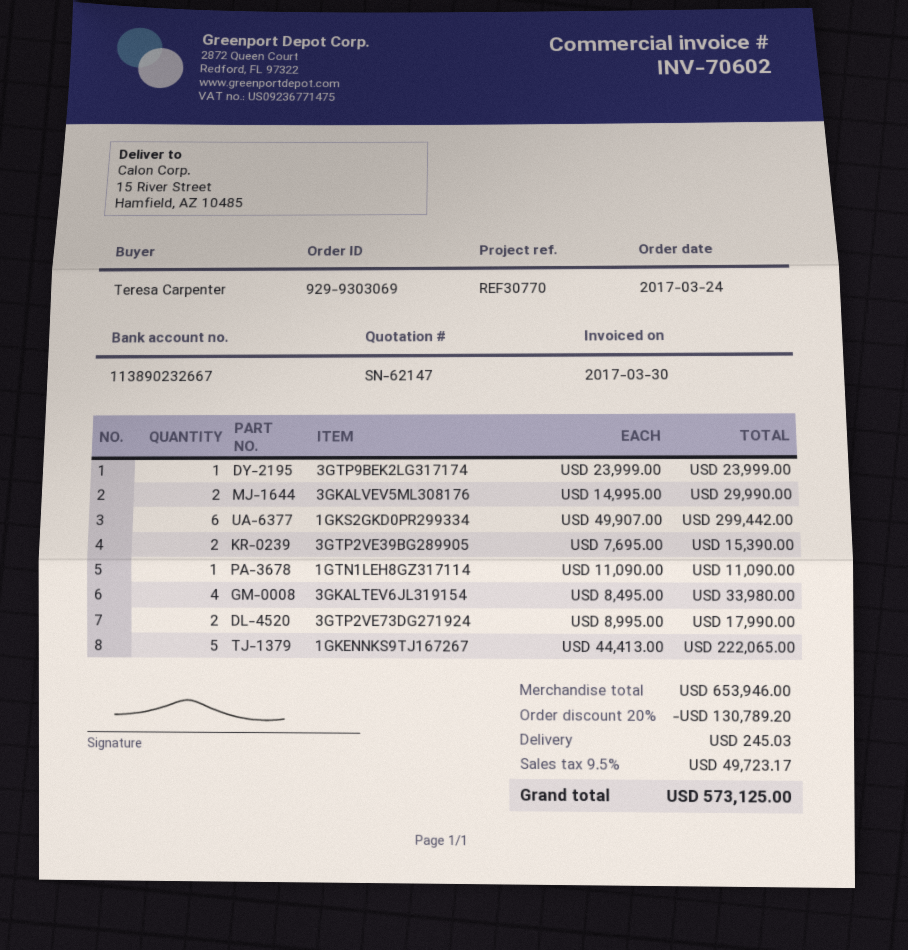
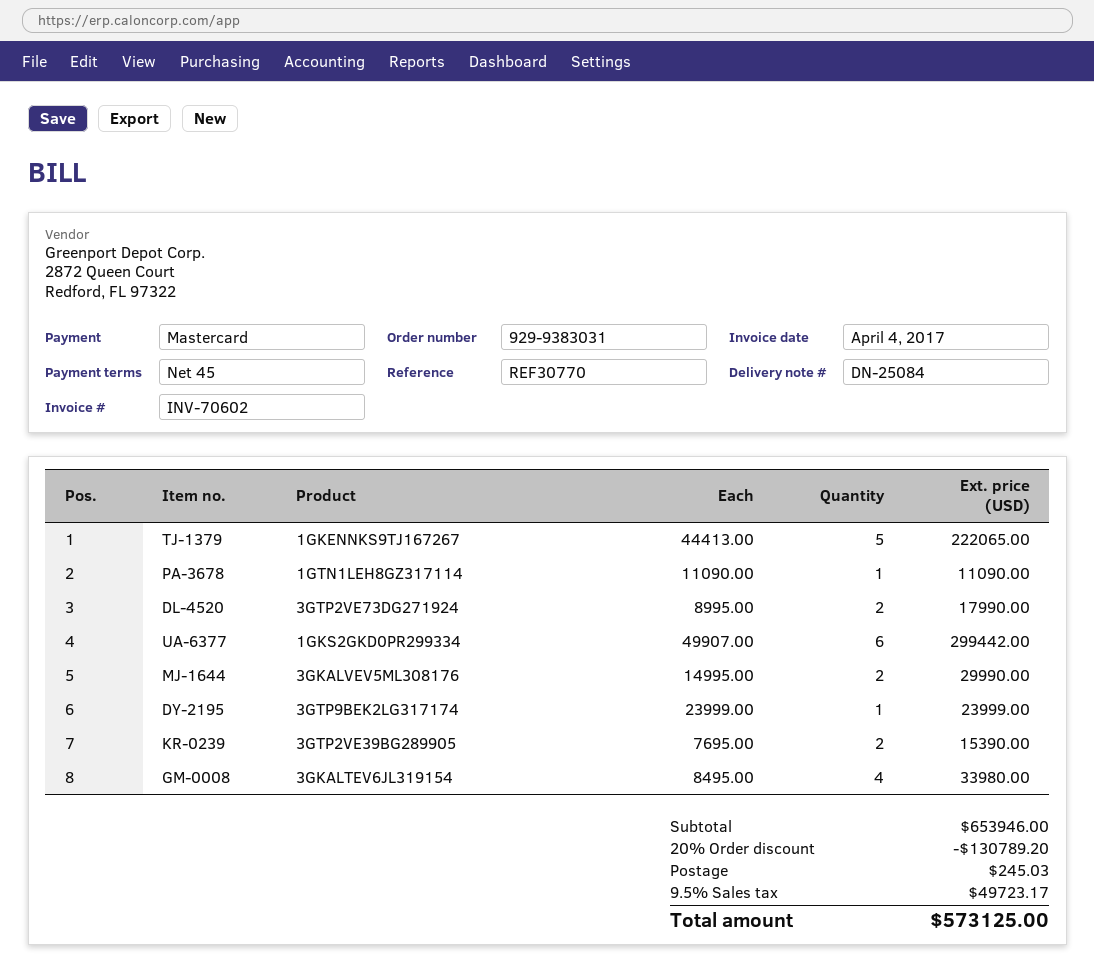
order number: 929-9303069 -> 929-9383031
invoice date: 2017-03-30 -> 2017-04-04

